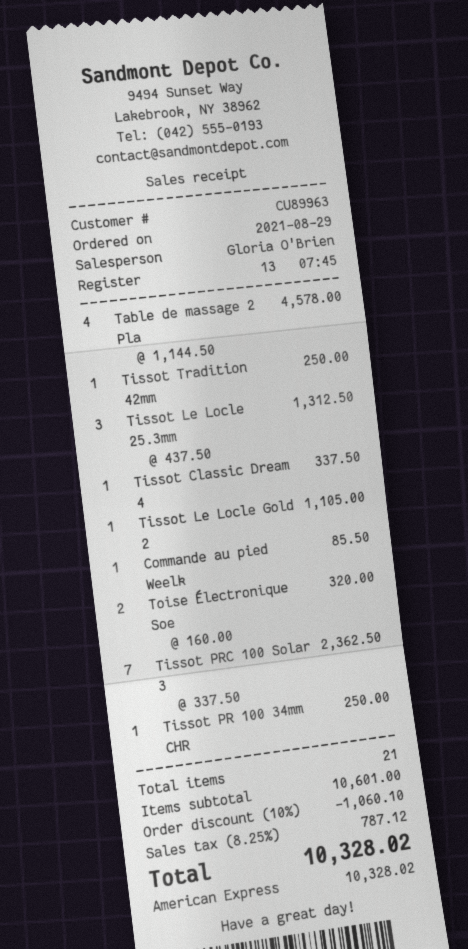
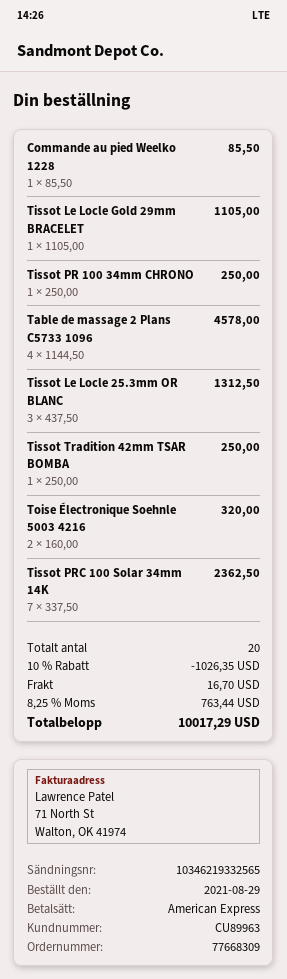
Tissot Classic Dream 4: 1 x 337.50 = 337.50 -> none
total quantity: 21 -> 20
discount: 10% = 1060.10 -> 10% = 1026.35
shipping: none -> 16.70
tax: 8.25% = 787.12 -> 8.25% = 763.44
total: 10328.02 -> 10017.29

